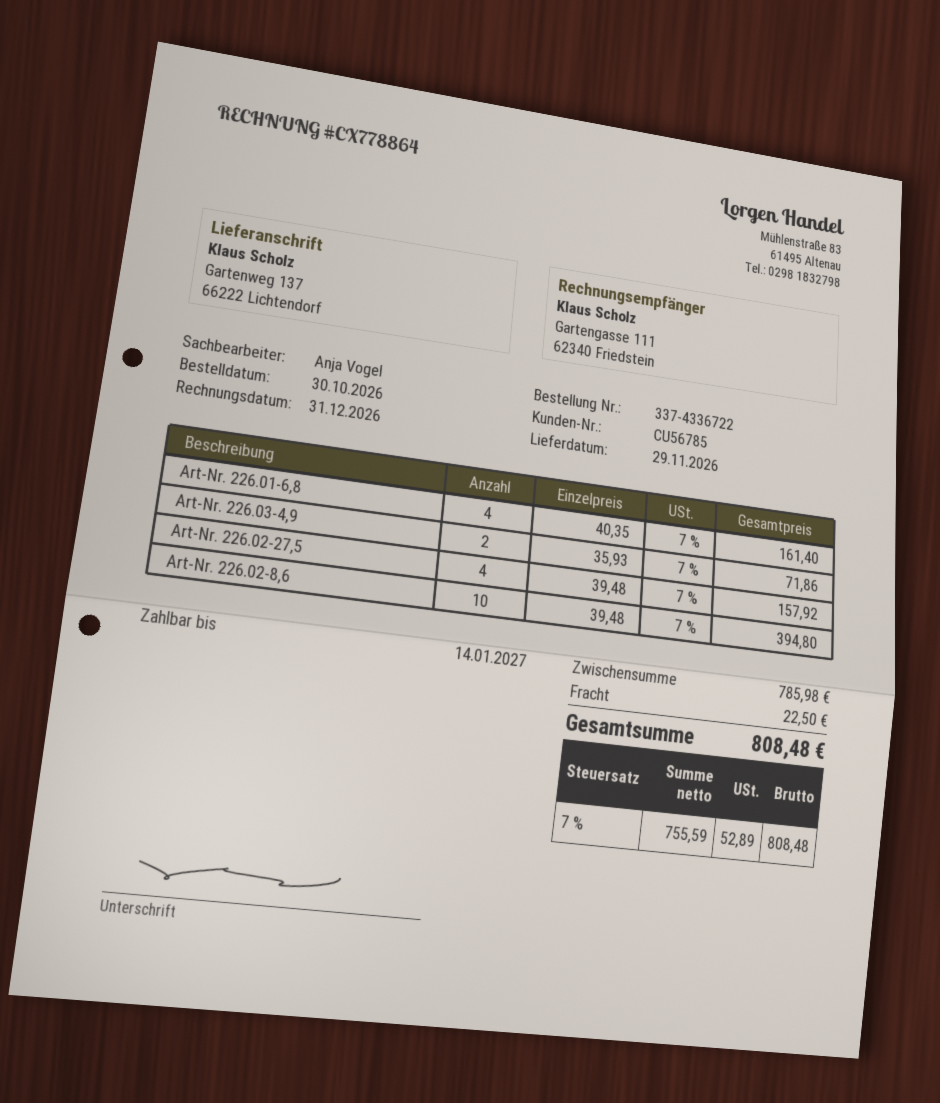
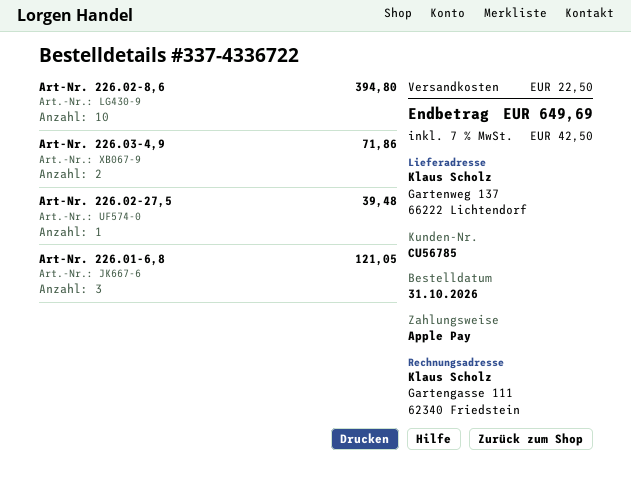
order date: 2026-10-30 -> 2026-10-31
Art-Nr. 226.01-6,8: 4 for 161.40 -> 3 for 121.05
Art-Nr. 226.02-27,5: 4 for 157.92 -> 1 for 39.48
tax: 7% = 52.89 -> 7% = 42.50
total: 808.48 -> 649.69

